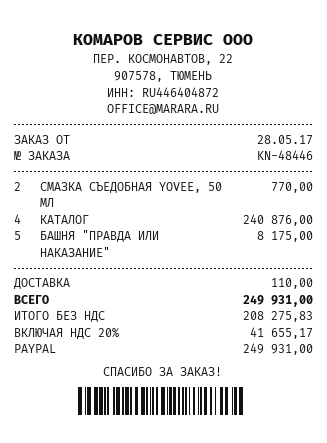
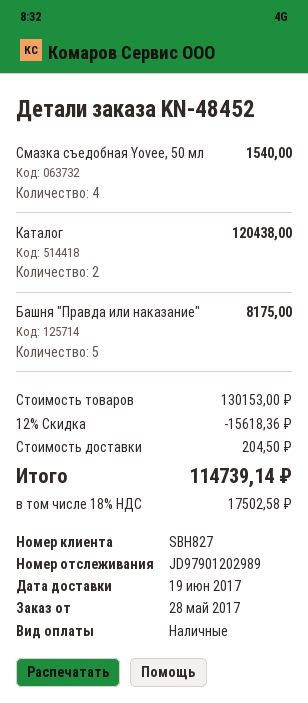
order number: KN-48446 -> KN-48452
payment method: PayPal -> cash
СМАЗКА СЪЕДОБНАЯ YOVEE, 50 МЛ: 2 for 770.00 -> 4 for 1540.00
КАТАЛОГ: 4 for 240876.00 -> 2 for 120438.00
discount: none -> 12% = 15618.36
shipping: 110.00 -> 204.50
tax: 20% = 41655.17 -> 18% = 17502.58
total: 249931.00 -> 114739.14

